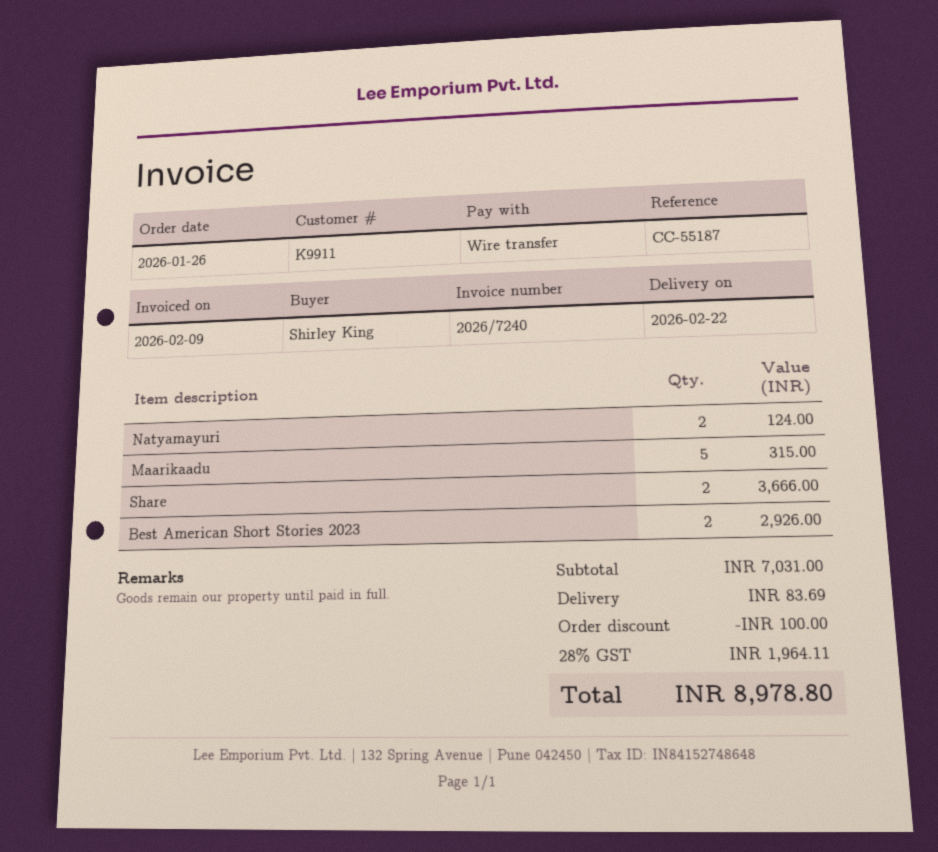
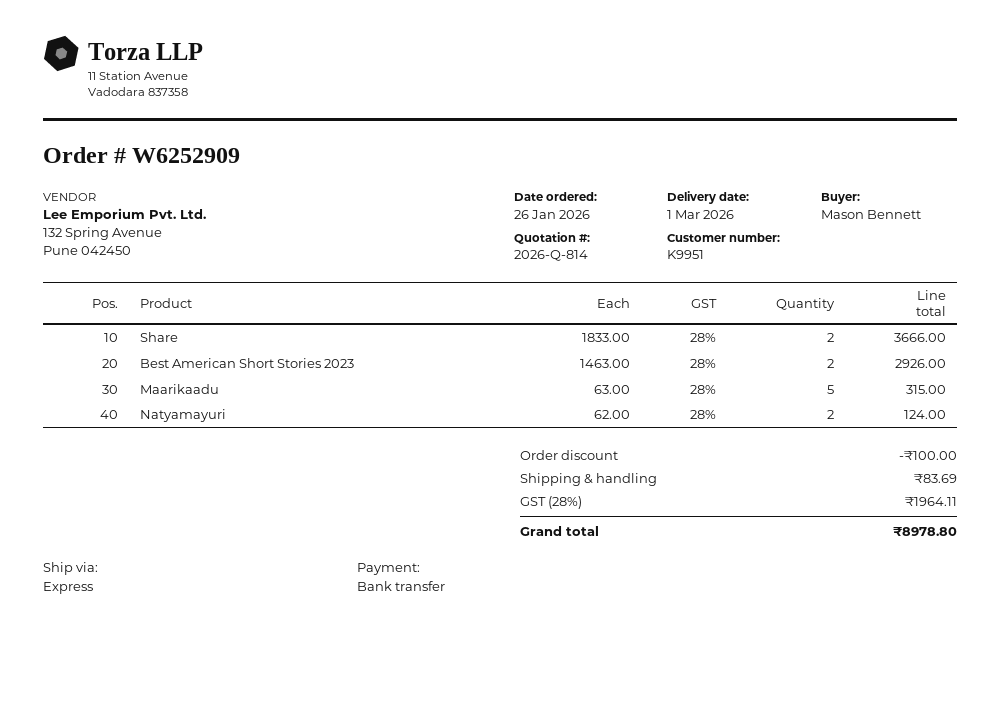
delivery date: 2026-02-22 -> 2026-03-01
customer number: K9911 -> K9951
ordered by: Shirley King -> Mason Bennett

